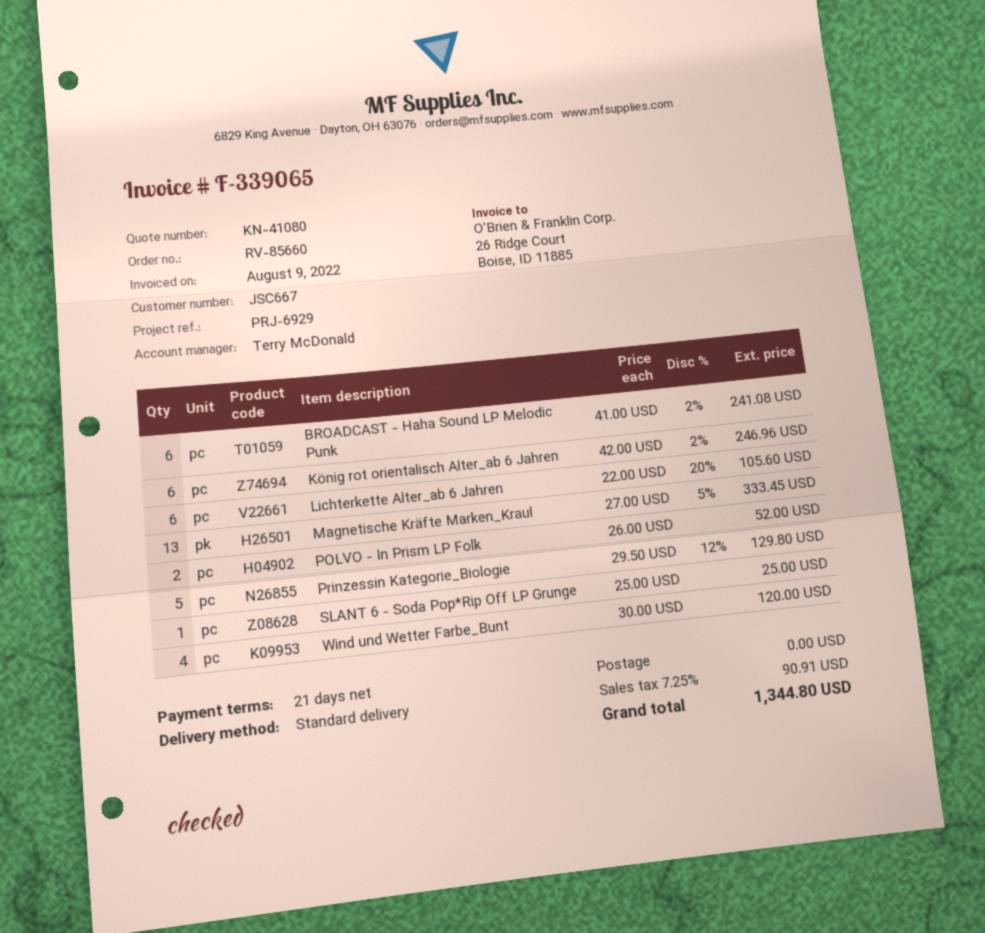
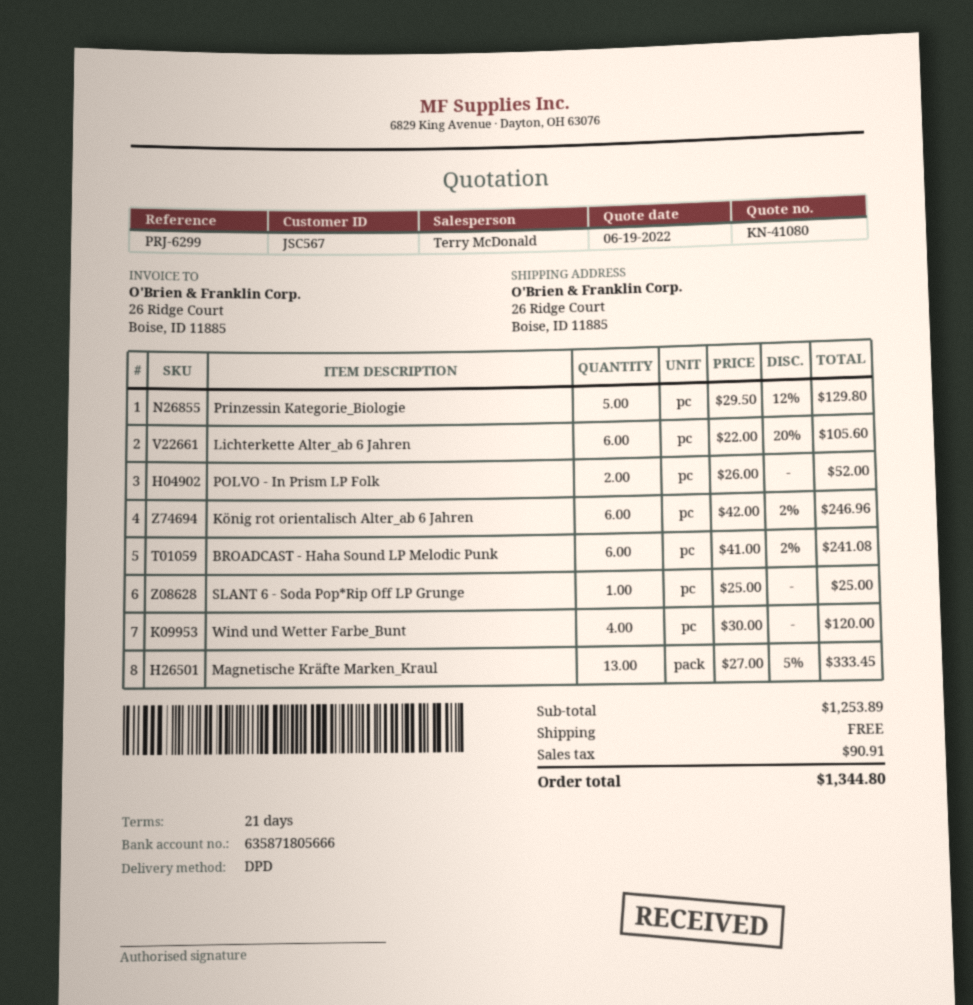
customer number: JSC667 -> JSC567
reference: PRJ-6929 -> PRJ-6299
shipping method: standard -> DPD

